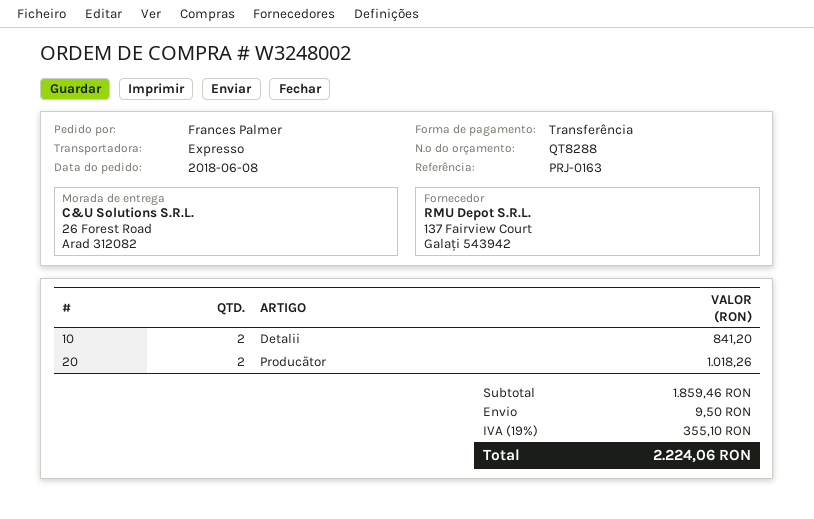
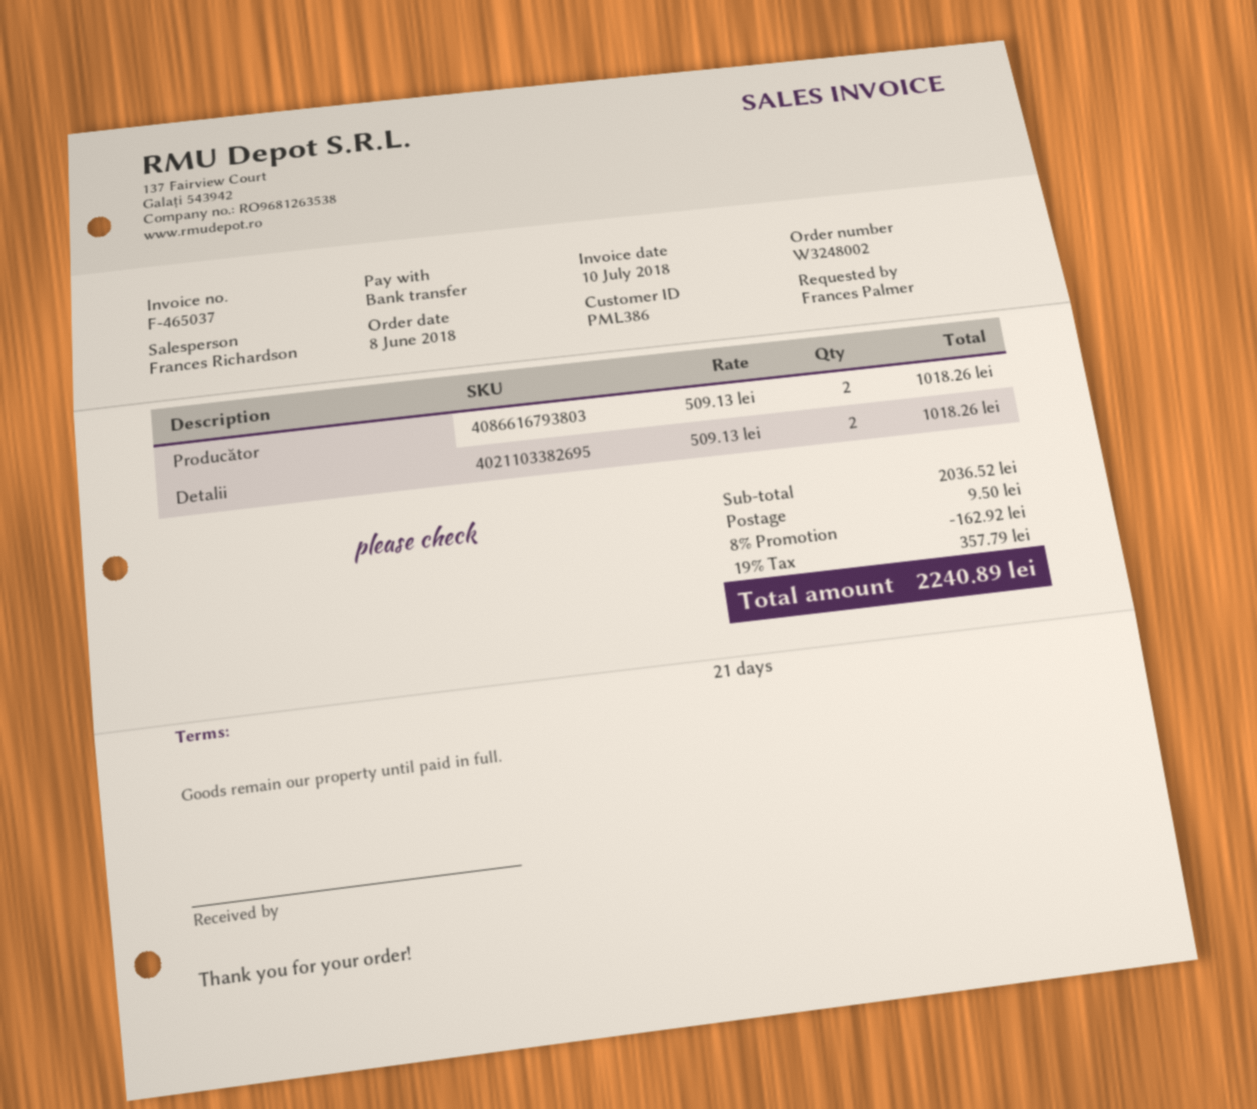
Detalii: 2 for 841.20 -> 2 for 1018.26
subtotal: 1859.46 -> 2036.52
discount: none -> 8% = 162.92
tax: 19% = 355.10 -> 19% = 357.79
total: 2224.06 -> 2240.89

